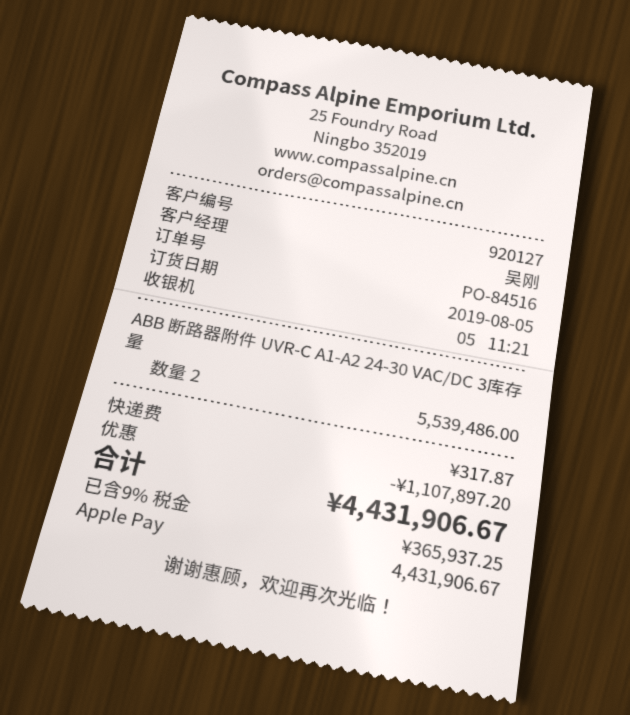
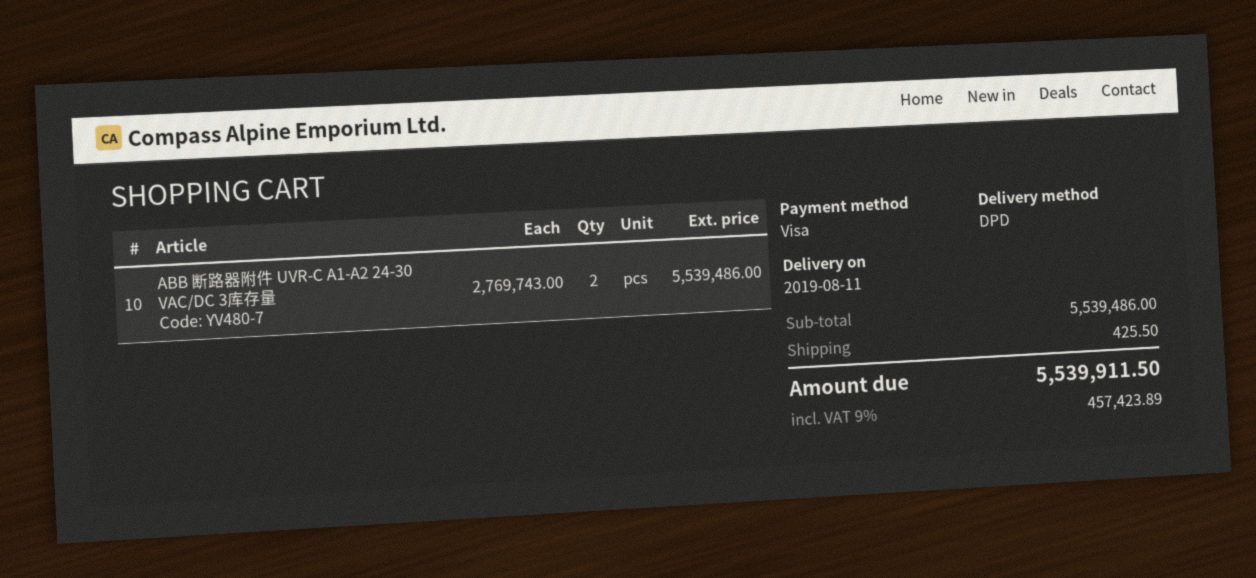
payment method: Apple Pay -> Visa
discount: 1107897.20 -> none
shipping: 317.87 -> 425.50
tax: 9% = 365937.25 -> 9% = 457423.89
total: 4431906.67 -> 5539911.50

